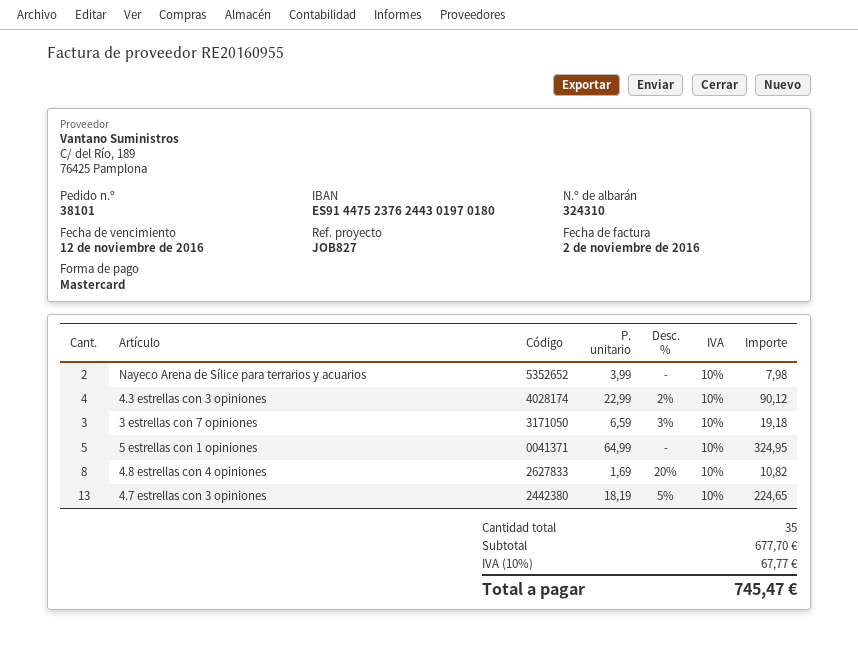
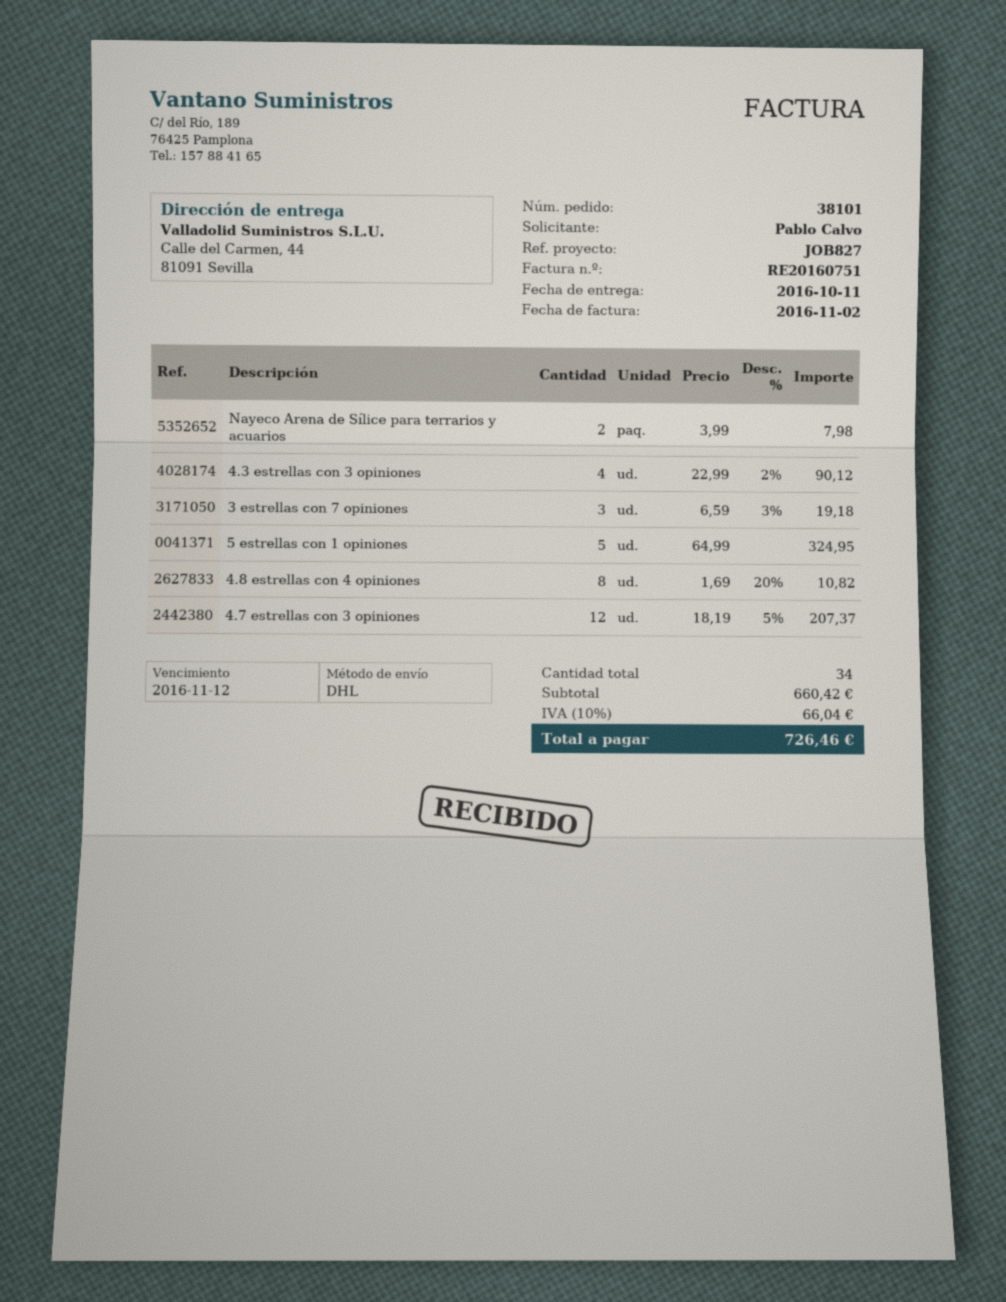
invoice number: RE20160955 -> RE20160751
4.7 estrellas con 3 opiniones: 13 x 18.19 - 5% = 224.65 -> 12 x 18.19 - 5% = 207.37
total quantity: 35 -> 34
subtotal: 677.70 -> 660.42
tax: 10% = 67.77 -> 10% = 66.04
total: 745.47 -> 726.46

